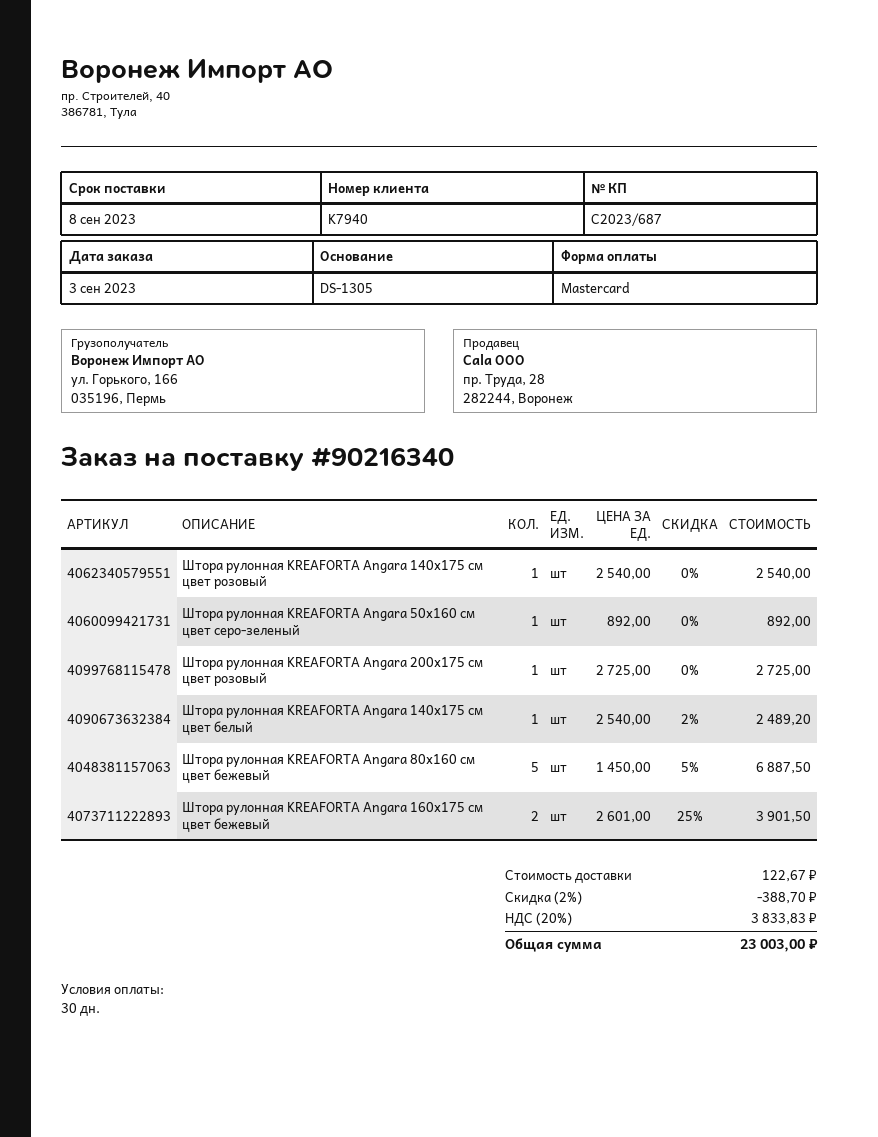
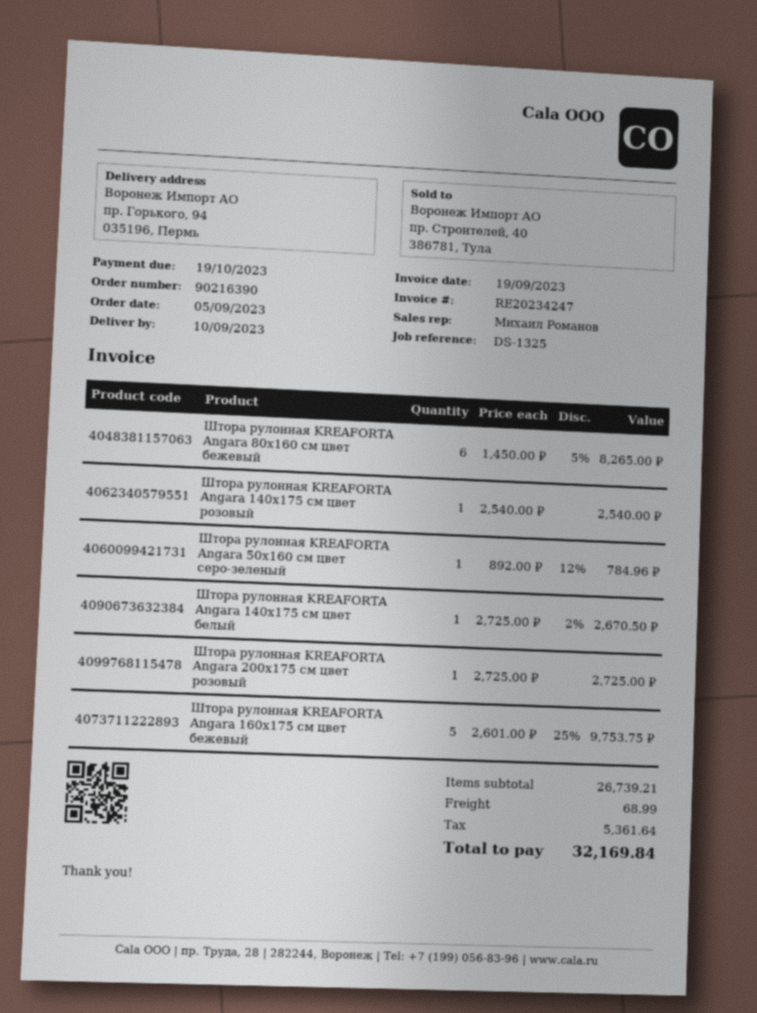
order number: 90216340 -> 90216390
order date: 2023-09-03 -> 2023-09-05
delivery date: 2023-09-08 -> 2023-09-10
reference: DS-1305 -> DS-1325
ship to: ул. Горького, 166, 035196, Пермь -> пр. Горького, 94, 035196, Пермь
Штора рулонная KREAFORTA Angara 50x160 см цвет серо-зеленый: 1 x 892.00 = 892.00 -> 1 x 892.00 - 12% = 784.96
Штора рулонная KREAFORTA Angara 140x175 см цвет белый: 1 x 2540.00 - 2% = 2489.20 -> 1 x 2725.00 - 2% = 2670.50
Штора рулонная KREAFORTA Angara 80x160 см цвет бежевый: 5 x 1450.00 - 5% = 6887.50 -> 6 x 1450.00 - 5% = 8265.00
Штора рулонная KREAFORTA Angara 160x175 см цвет бежевый: 2 x 2601.00 - 25% = 3901.50 -> 5 x 2601.00 - 25% = 9753.75
discount: 2% = 388.70 -> none
shipping: 122.67 -> 68.99
tax: 3833.83 -> 5361.64
total: 23003.00 -> 32169.84

